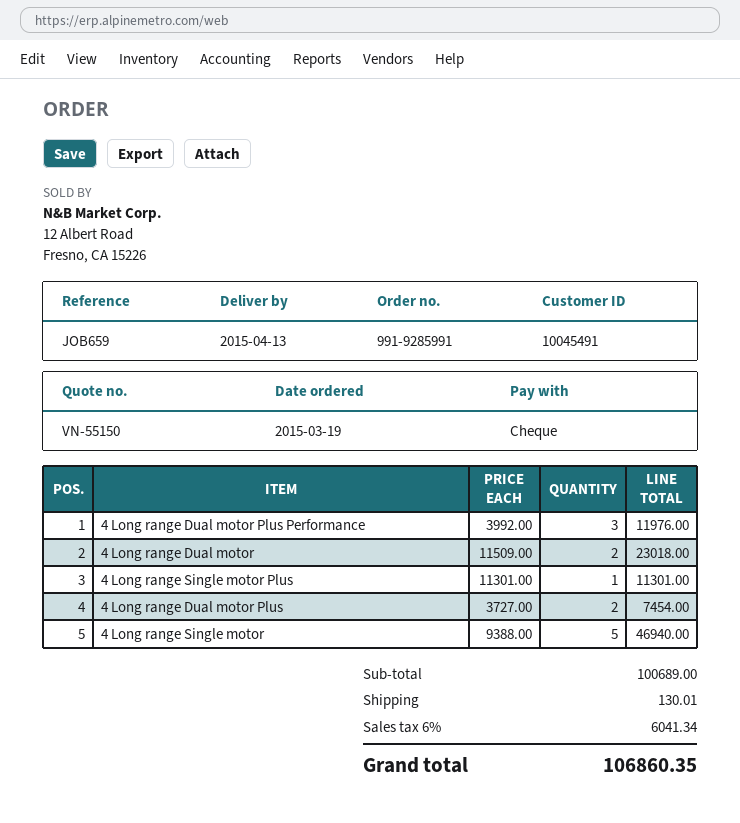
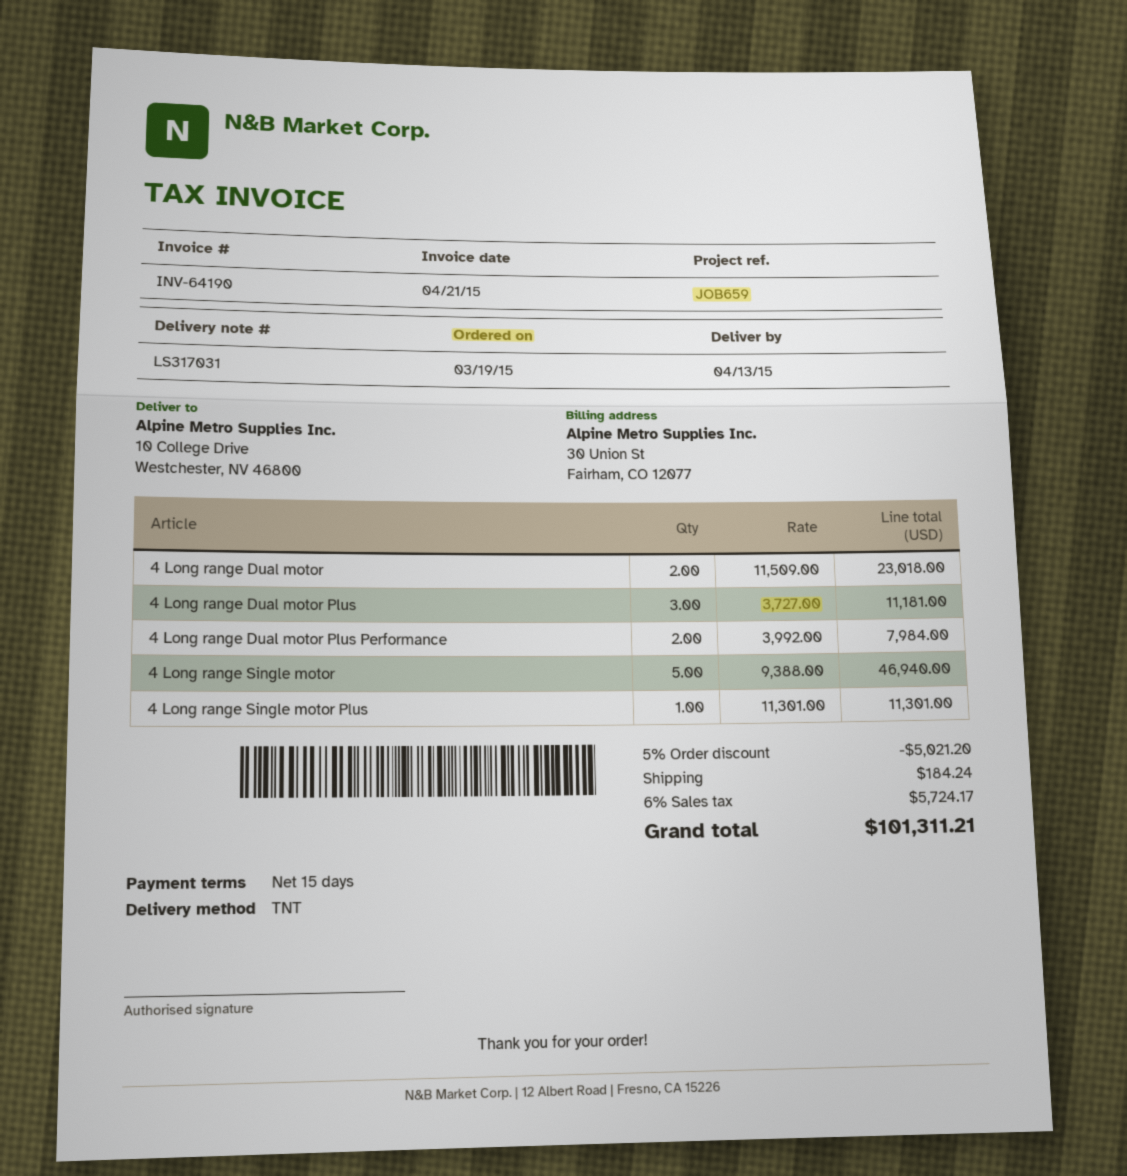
4 Long range Dual motor Plus Performance: 3 x 3992.00 = 11976.00 -> 2 x 3992.00 = 7984.00
4 Long range Dual motor Plus: 2 x 3727.00 = 7454.00 -> 3 x 3727.00 = 11181.00
discount: none -> 5% = 5021.20
shipping: 130.01 -> 184.24
tax: 6% = 6041.34 -> 6% = 5724.17
total: 106860.35 -> 101311.21

